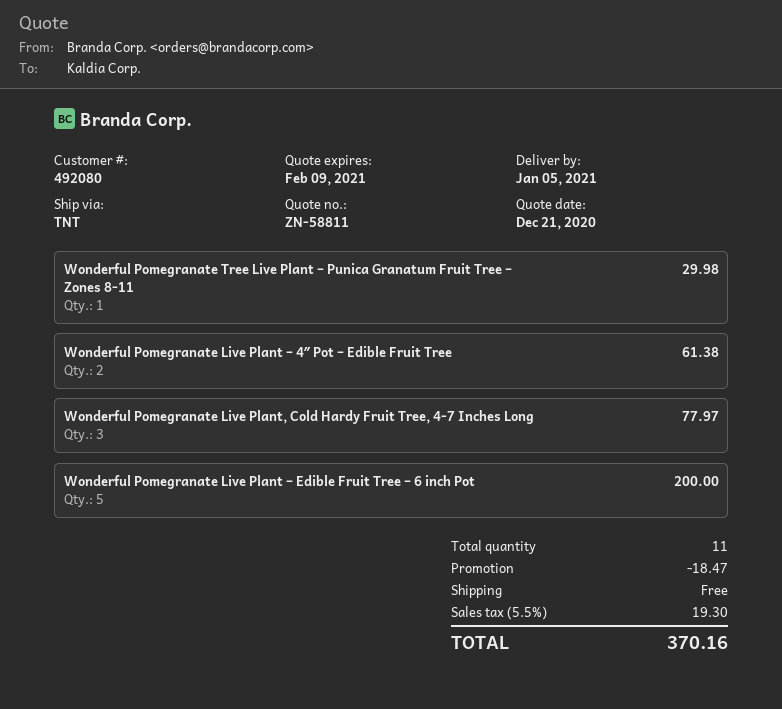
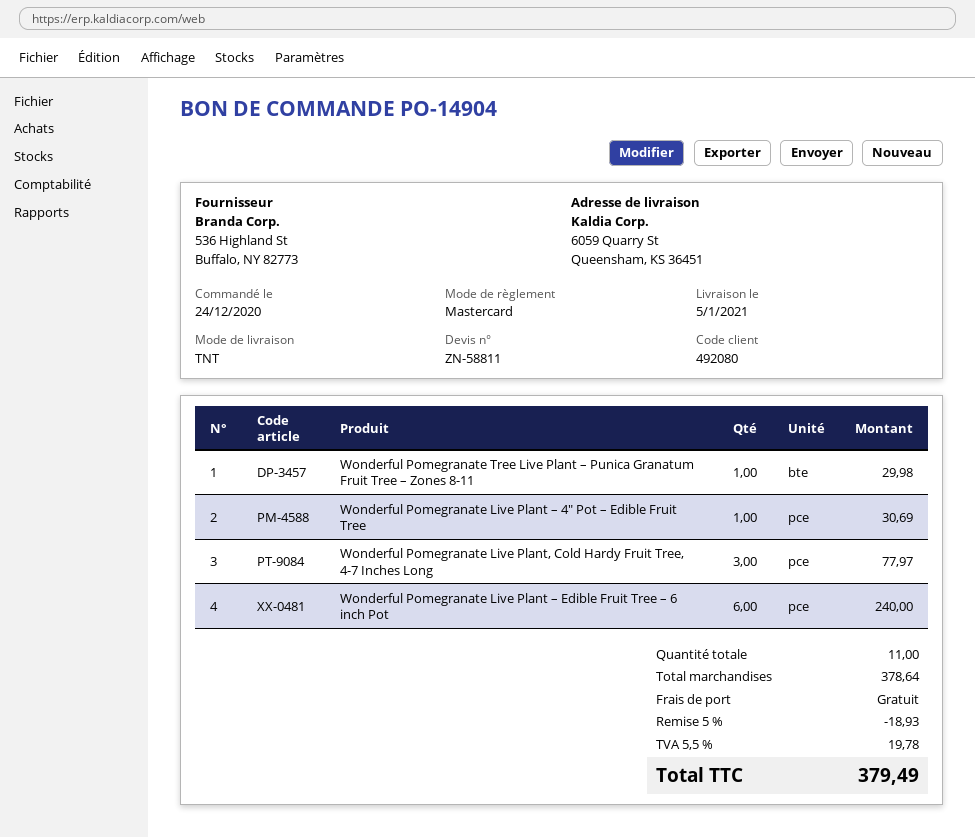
Wonderful Pomegranate Live Plant – 4″ Pot – Edible Fruit Tree: 2 for 61.38 -> 1 for 30.69
Wonderful Pomegranate Live Plant – Edible Fruit Tree – 6 inch Pot: 5 for 200.00 -> 6 for 240.00
discount: 18.47 -> 18.93
tax: 5.5% = 19.30 -> 5.5% = 19.78
total: 370.16 -> 379.49

